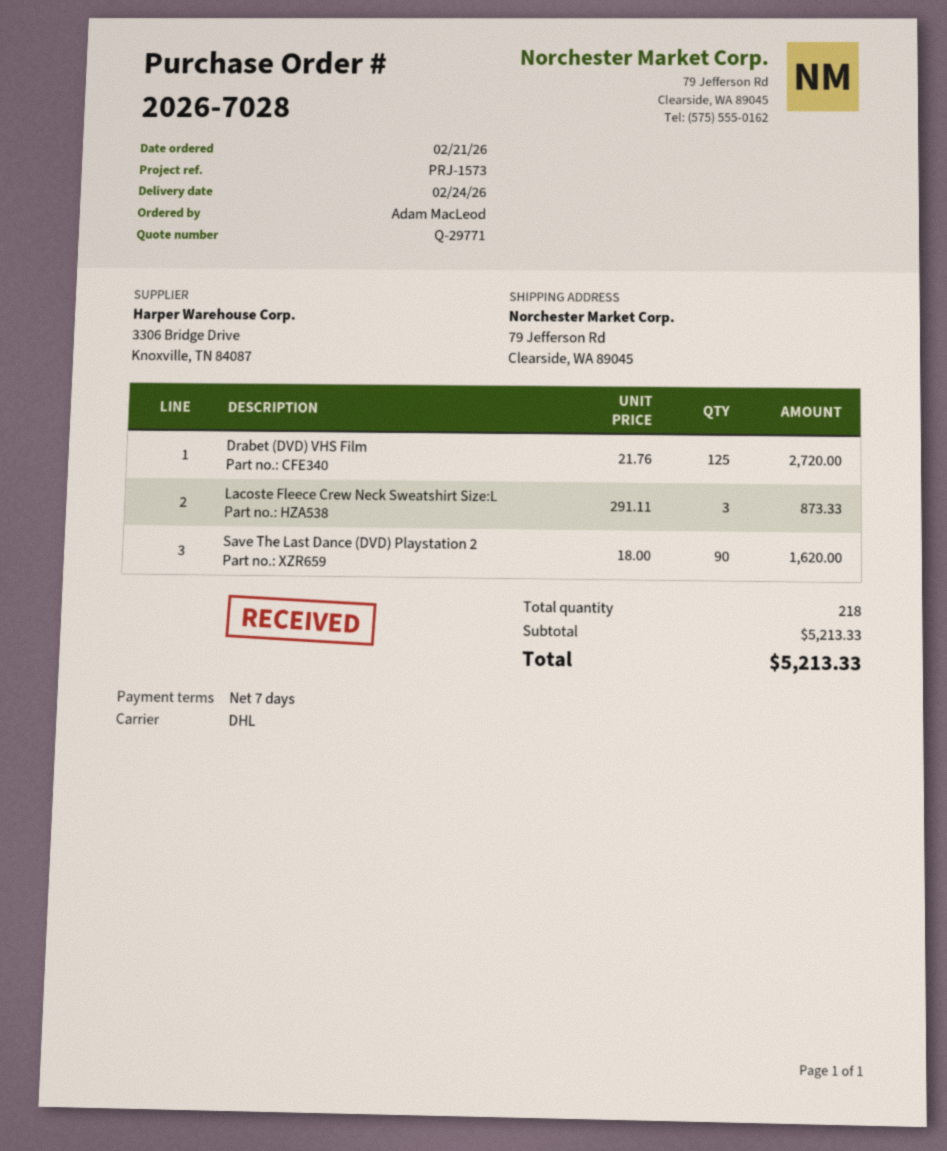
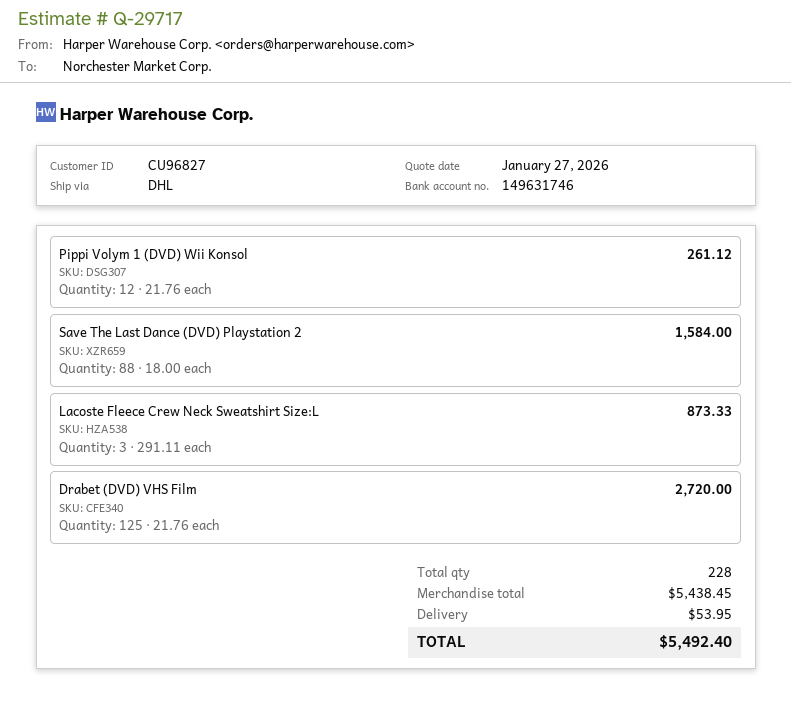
quote number: Q-29771 -> Q-29717
Save The Last Dance (DVD) Playstation 2: 90 x 18.00 = 1620.00 -> 88 x 18.00 = 1584.00
Pippi Volym 1 (DVD) Wii Konsol: none -> 12 x 21.76 = 261.12
total quantity: 218 -> 228
subtotal: 5213.33 -> 5438.45
shipping: none -> 53.95
total: 5213.33 -> 5492.40

